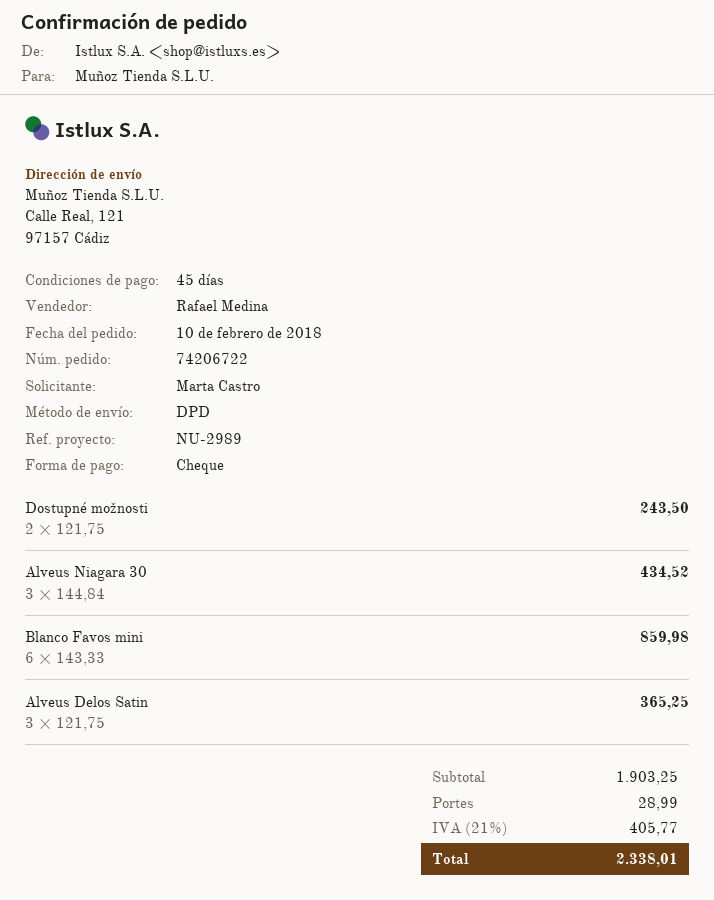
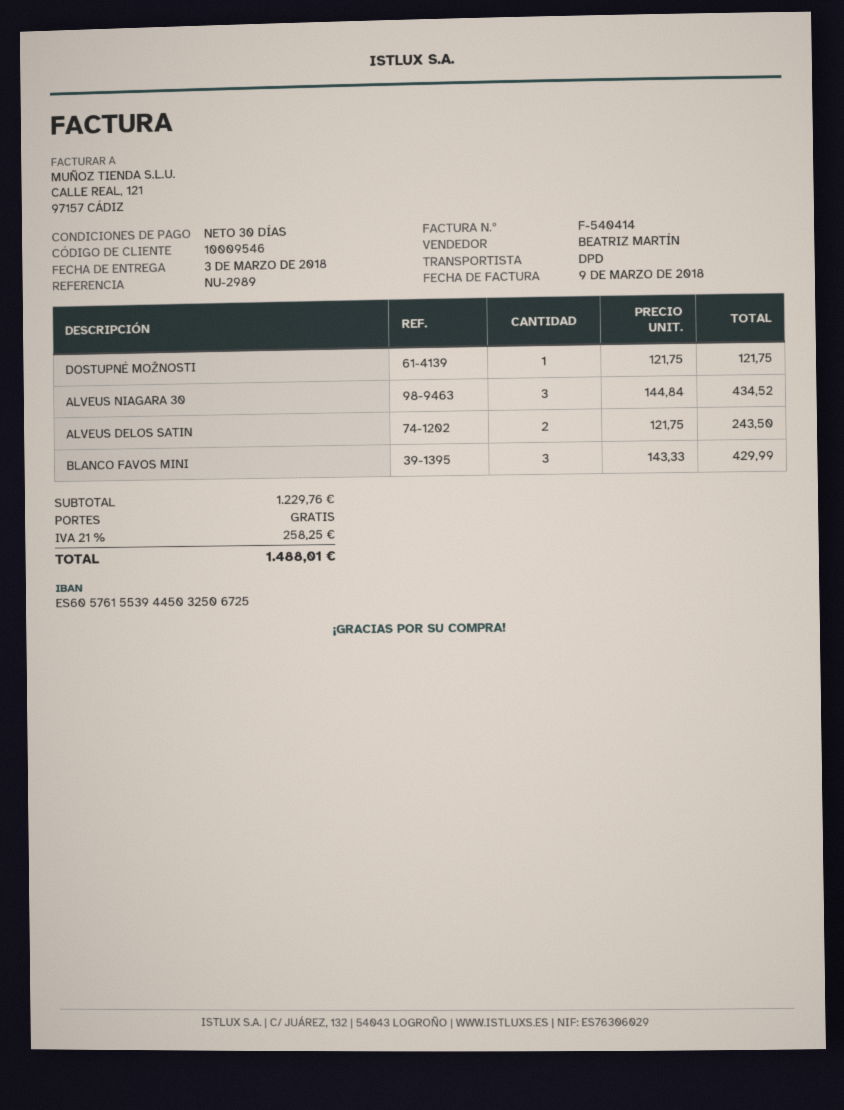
payment terms: 45 days -> 30 days
sales rep: Rafael Medina -> BEATRIZ MARTÍN
Dostupné možnosti: 2 x 121.75 = 243.50 -> 1 x 121.75 = 121.75
Blanco Favos mini: 6 x 143.33 = 859.98 -> 3 x 143.33 = 429.99
Alveus Delos Satin: 3 x 121.75 = 365.25 -> 2 x 121.75 = 243.50
subtotal: 1903.25 -> 1229.76
shipping: 28.99 -> 0.00
tax: 21% = 405.77 -> 21% = 258.25
total: 2338.01 -> 1488.01

